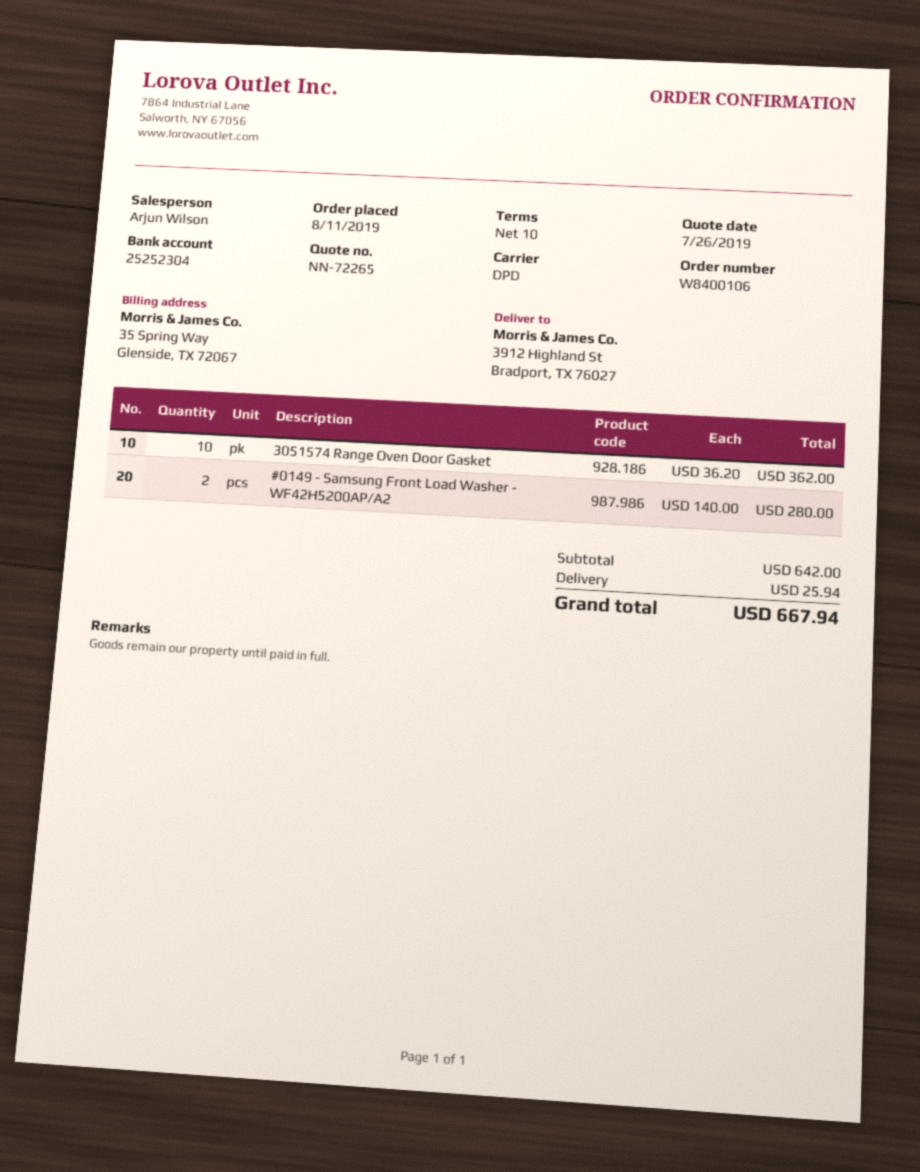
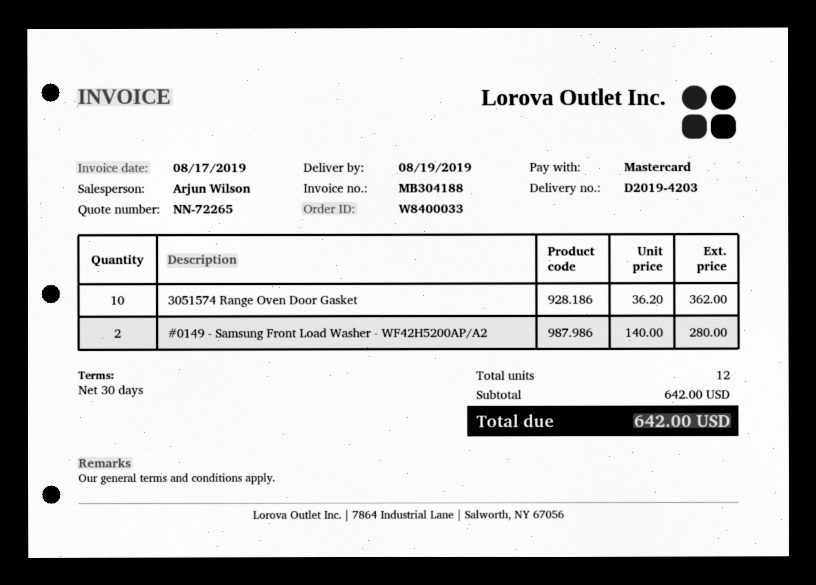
order number: W8400106 -> W8400033
payment terms: 10 days -> 30 days
shipping: 25.94 -> none
total: 667.94 -> 642.00

